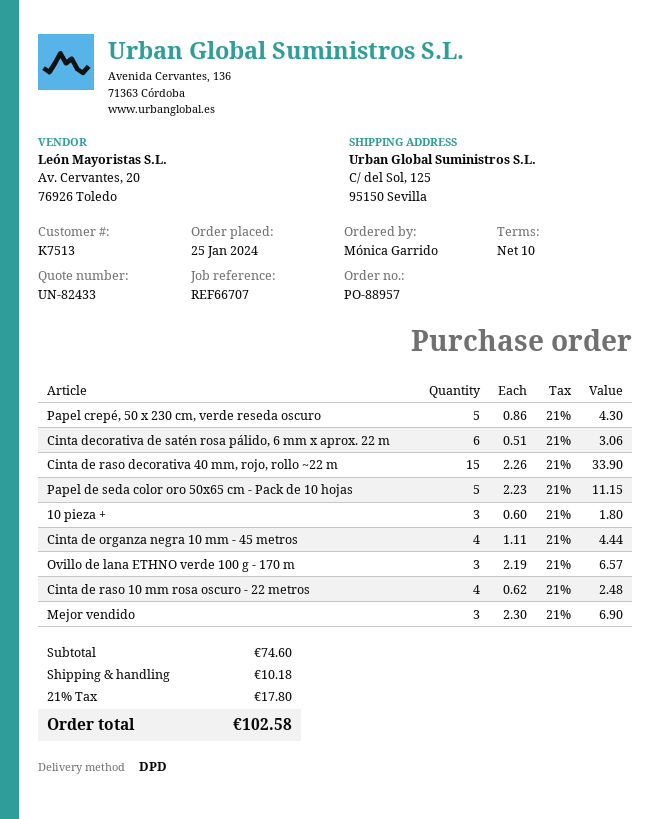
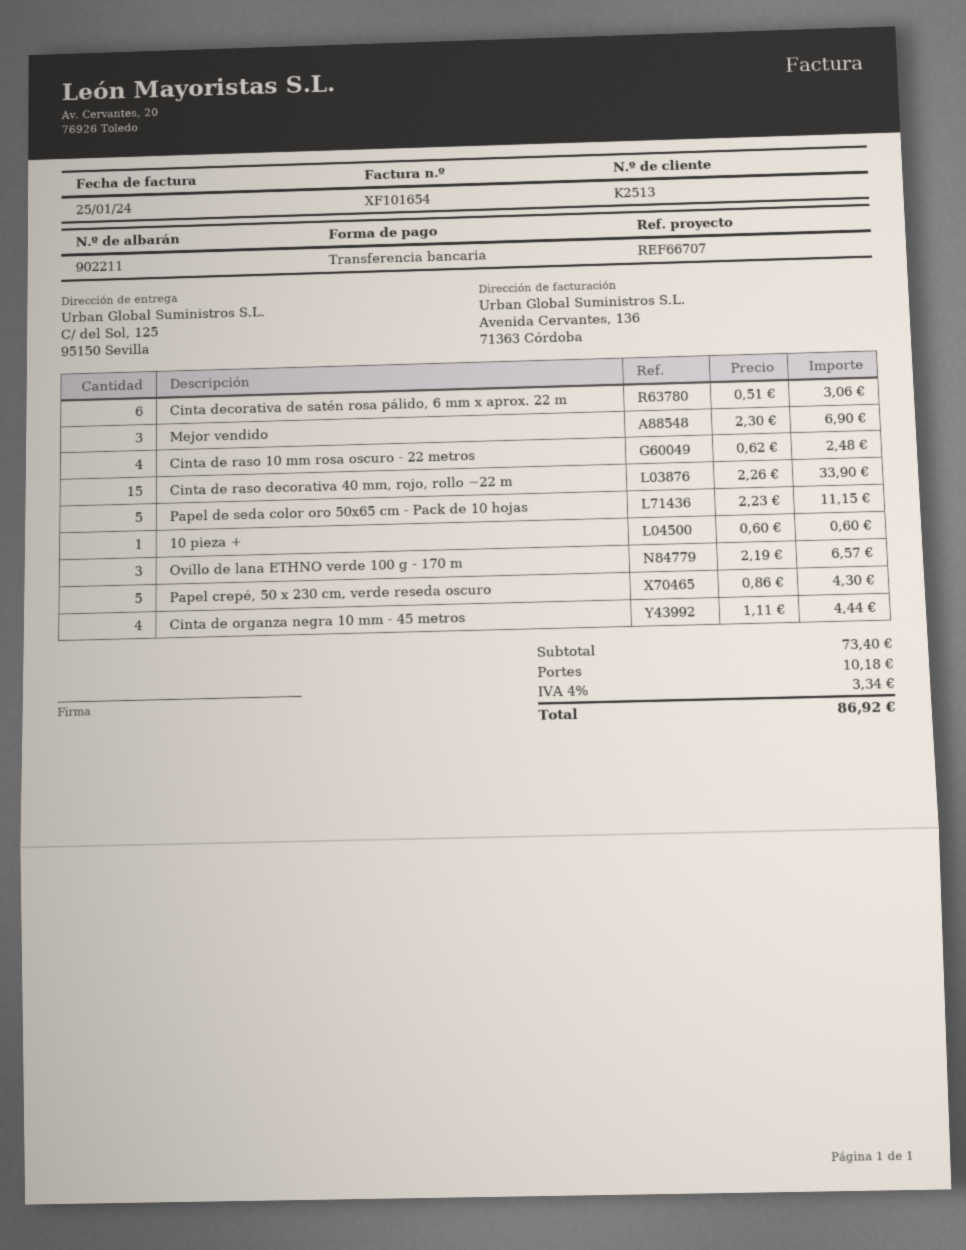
customer number: K7513 -> K2513
10 pieza +: 3 x 0.60 = 1.80 -> 1 x 0.60 = 0.60
subtotal: 74.60 -> 73.40
tax: 21% = 17.80 -> 4% = 3.34
total: 102.58 -> 86.92

